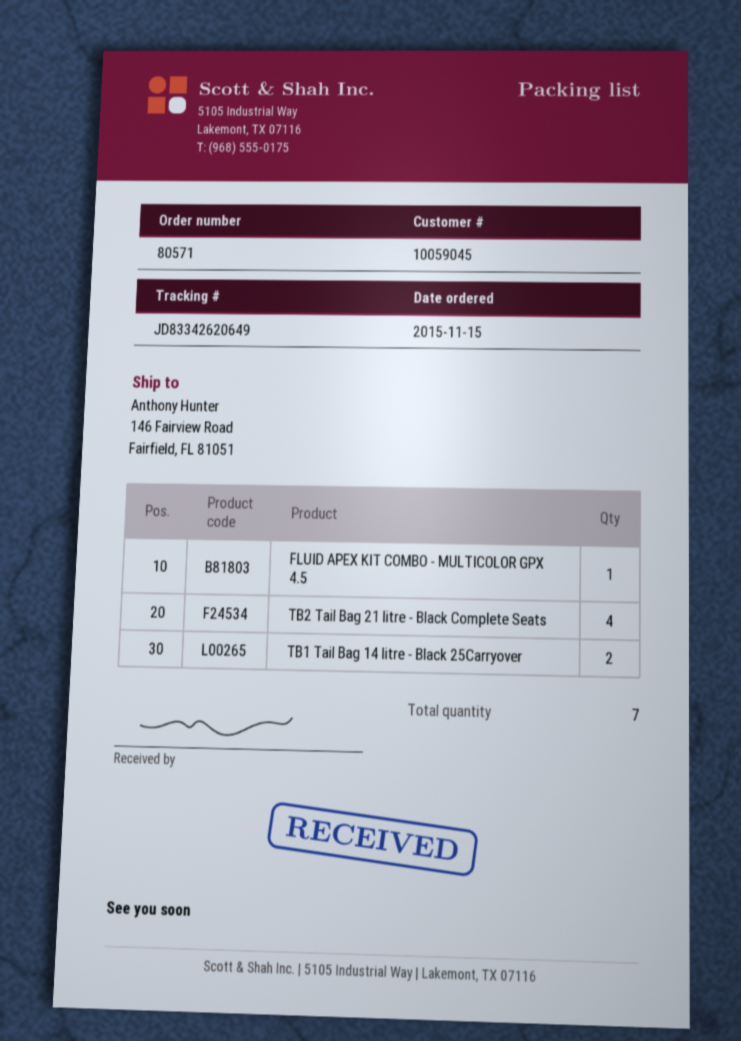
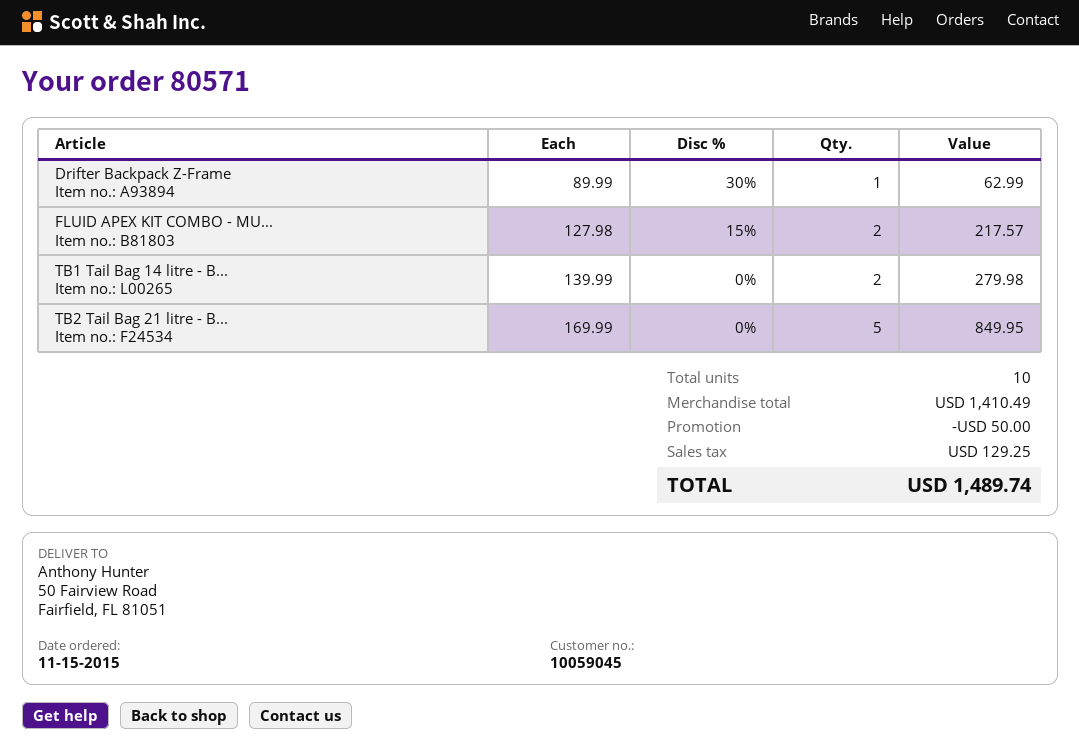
ship to: 146 Fairview Road, Fairfield, FL 81051 -> 50 Fairview Road, Fairfield, FL 81051
FLUID APEX KIT COMBO - MULTICOLOR GPX 4.5: 1 -> 2
TB2 Tail Bag 21 litre - Black Complete Seats: 4 -> 5
Drifter Backpack Z-Frame: none -> 1
total quantity: 7 -> 10

